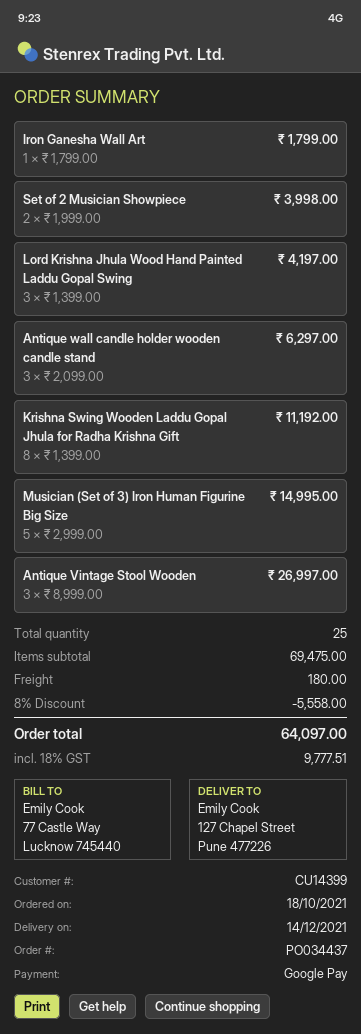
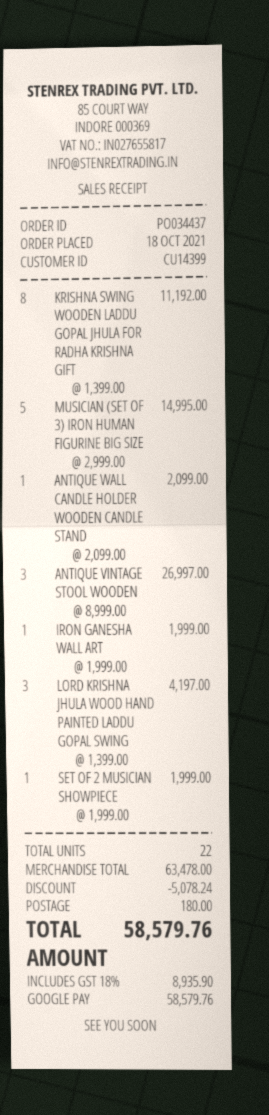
Iron Ganesha Wall Art: 1 x 1799.00 = 1799.00 -> 1 x 1999.00 = 1999.00
Set of 2 Musician Showpiece: 2 x 1999.00 = 3998.00 -> 1 x 1999.00 = 1999.00
Antique wall candle holder wooden candle stand: 3 x 2099.00 = 6297.00 -> 1 x 2099.00 = 2099.00
total quantity: 25 -> 22
subtotal: 69475.00 -> 63478.00
discount: 5558.00 -> 5078.24
tax: 18% = 9777.51 -> 18% = 8935.90
total: 64097.00 -> 58579.76

